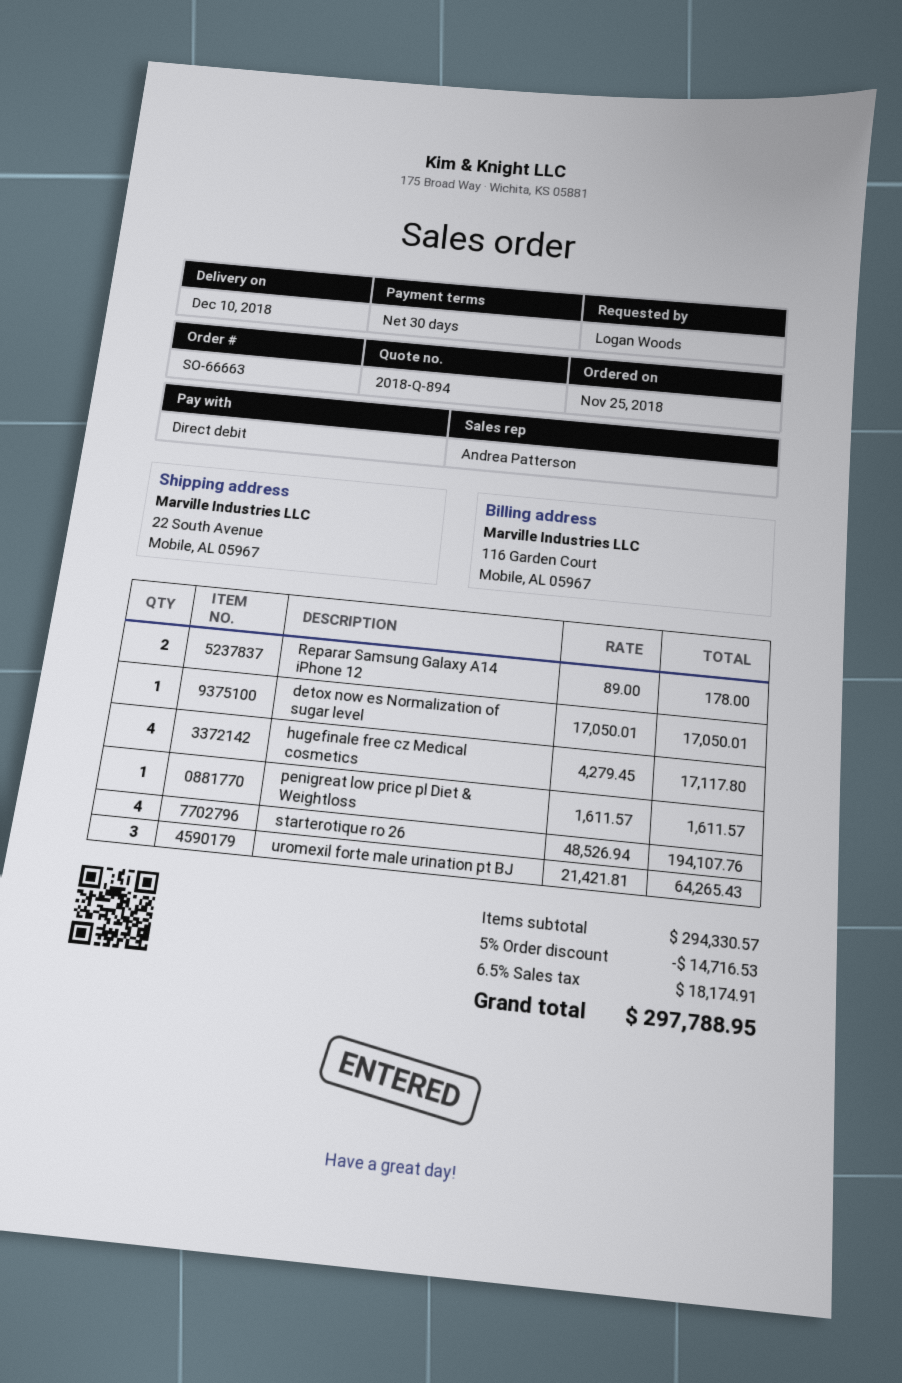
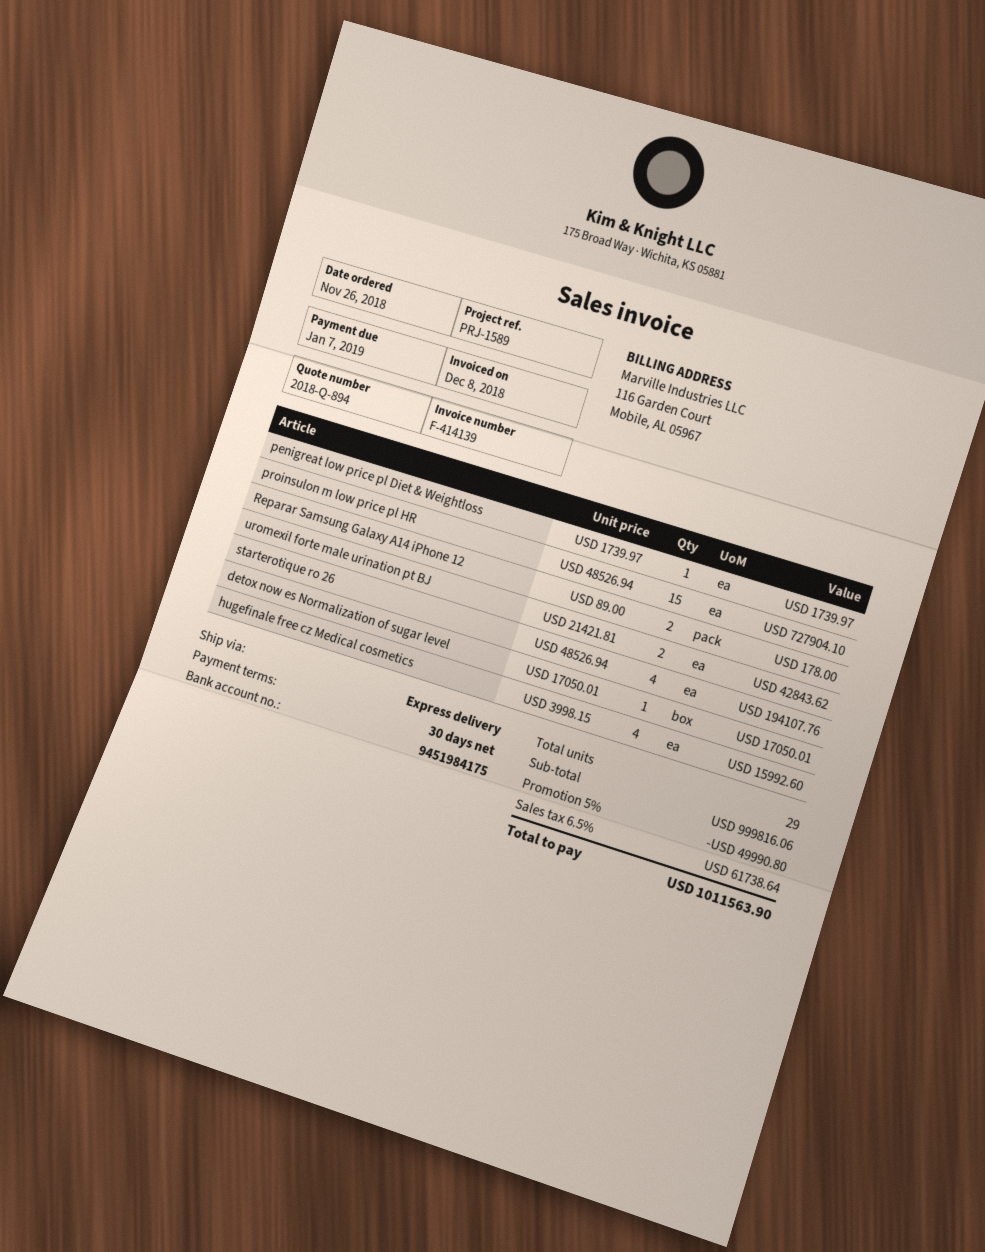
order date: 2018-11-25 -> 2018-11-26
hugefinale free cz Medical cosmetics: 4 x 4279.45 = 17117.80 -> 4 x 3998.15 = 15992.60
penigreat low price pl Diet & Weightloss: 1 x 1611.57 = 1611.57 -> 1 x 1739.97 = 1739.97
uromexil forte male urination pt BJ: 3 x 21421.81 = 64265.43 -> 2 x 21421.81 = 42843.62
proinsulon m low price pl HR: none -> 15 x 48526.94 = 727904.10
subtotal: 294330.57 -> 999816.06
discount: 5% = 14716.53 -> 5% = 49990.80
tax: 6.5% = 18174.91 -> 6.5% = 61738.64
total: 297788.95 -> 1011563.90

